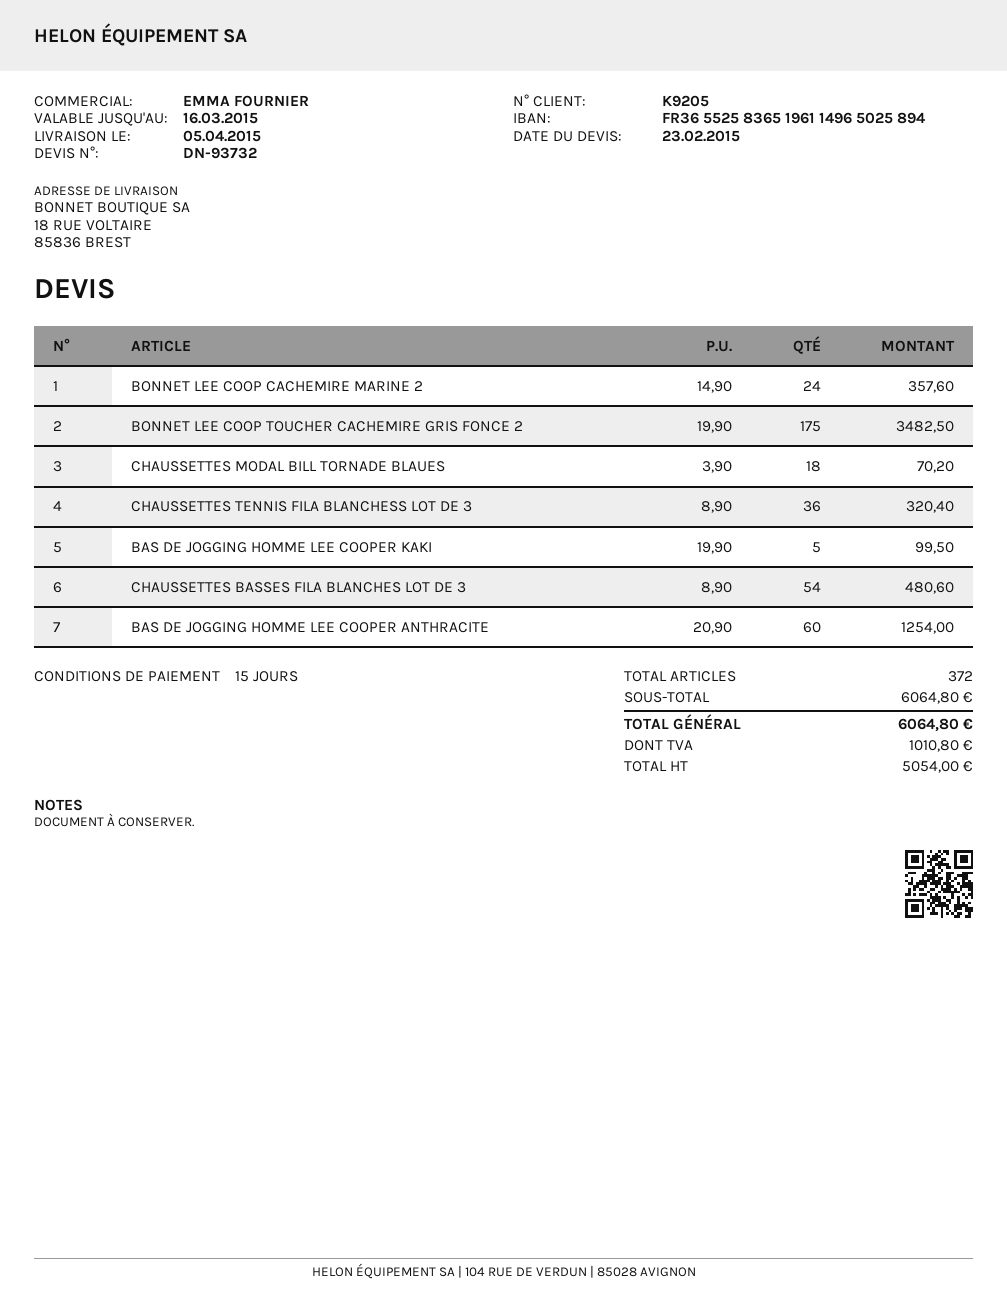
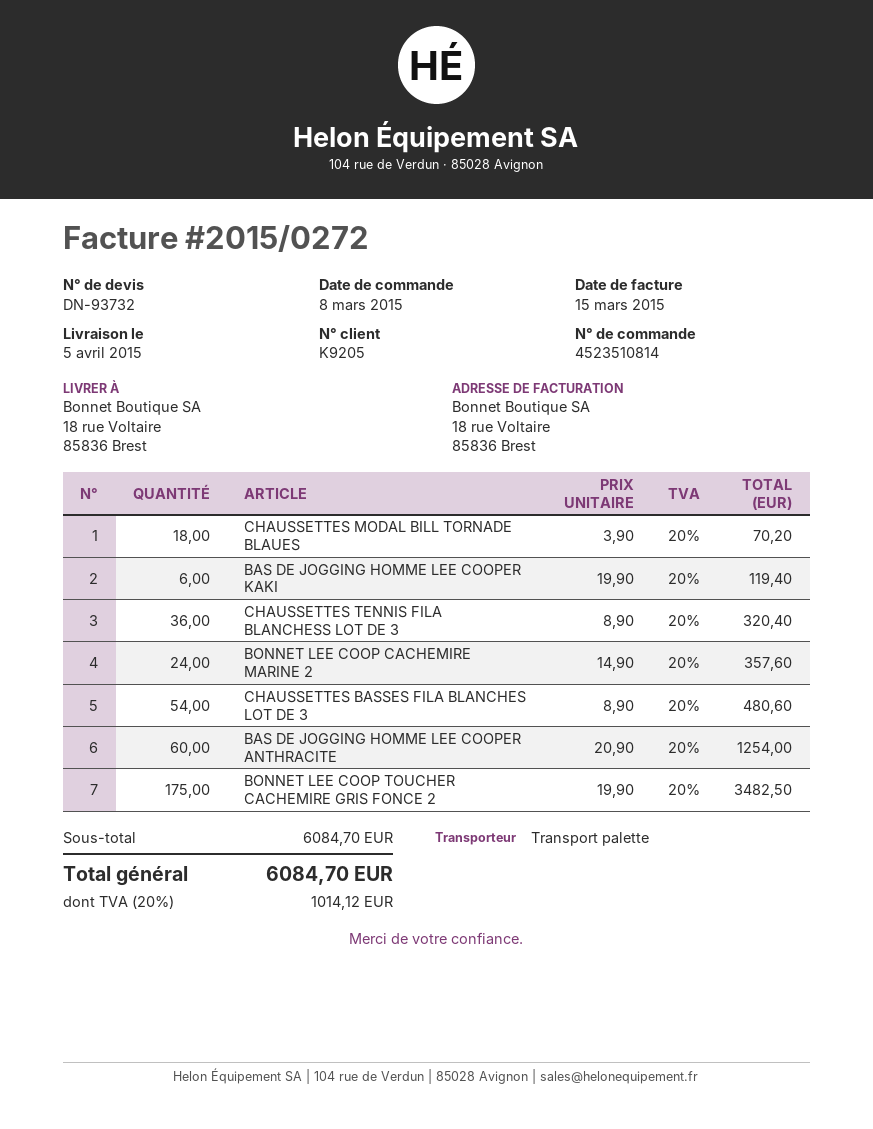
BAS DE JOGGING HOMME LEE COOPER KAKI: 5 x 19.90 = 99.50 -> 6 x 19.90 = 119.40
subtotal: 6064.80 -> 6084.70
tax: 1010.80 -> 1014.12
total: 6064.80 -> 6084.70

